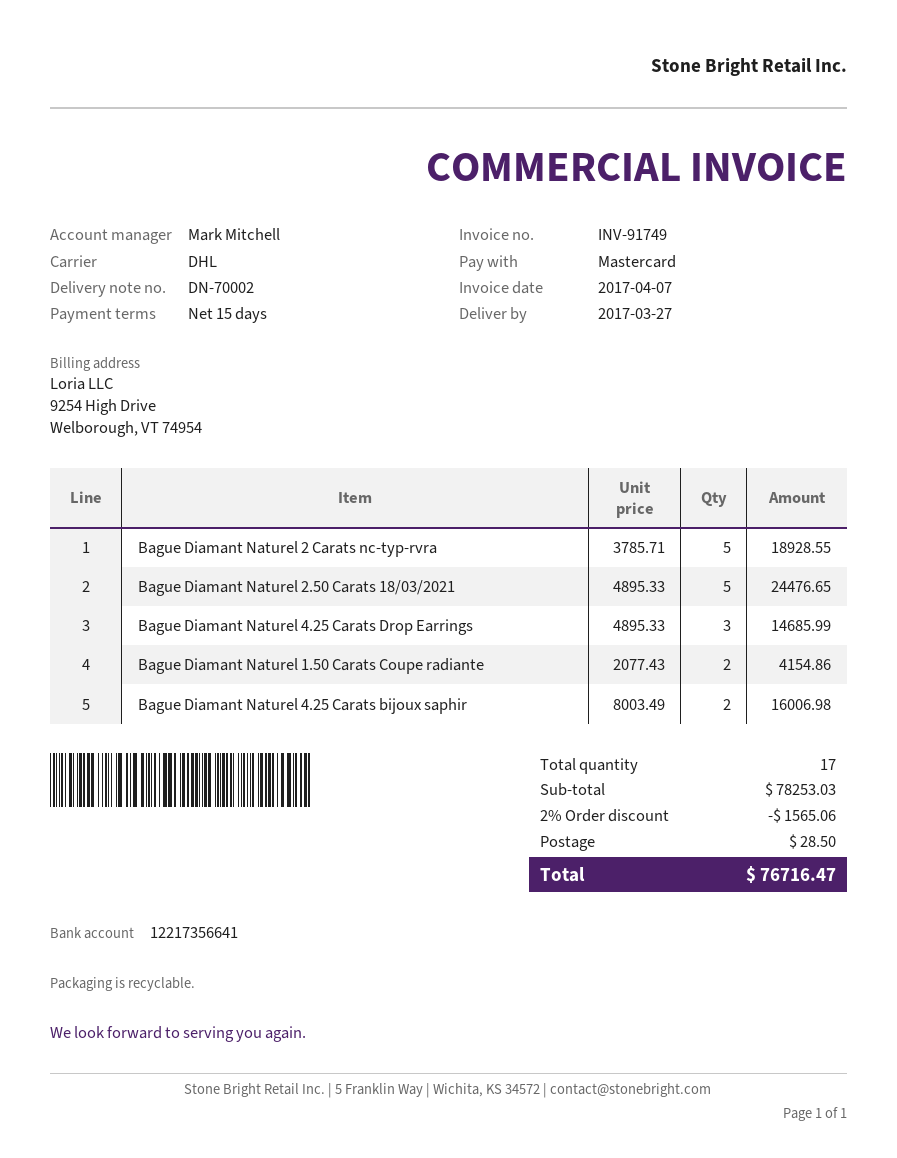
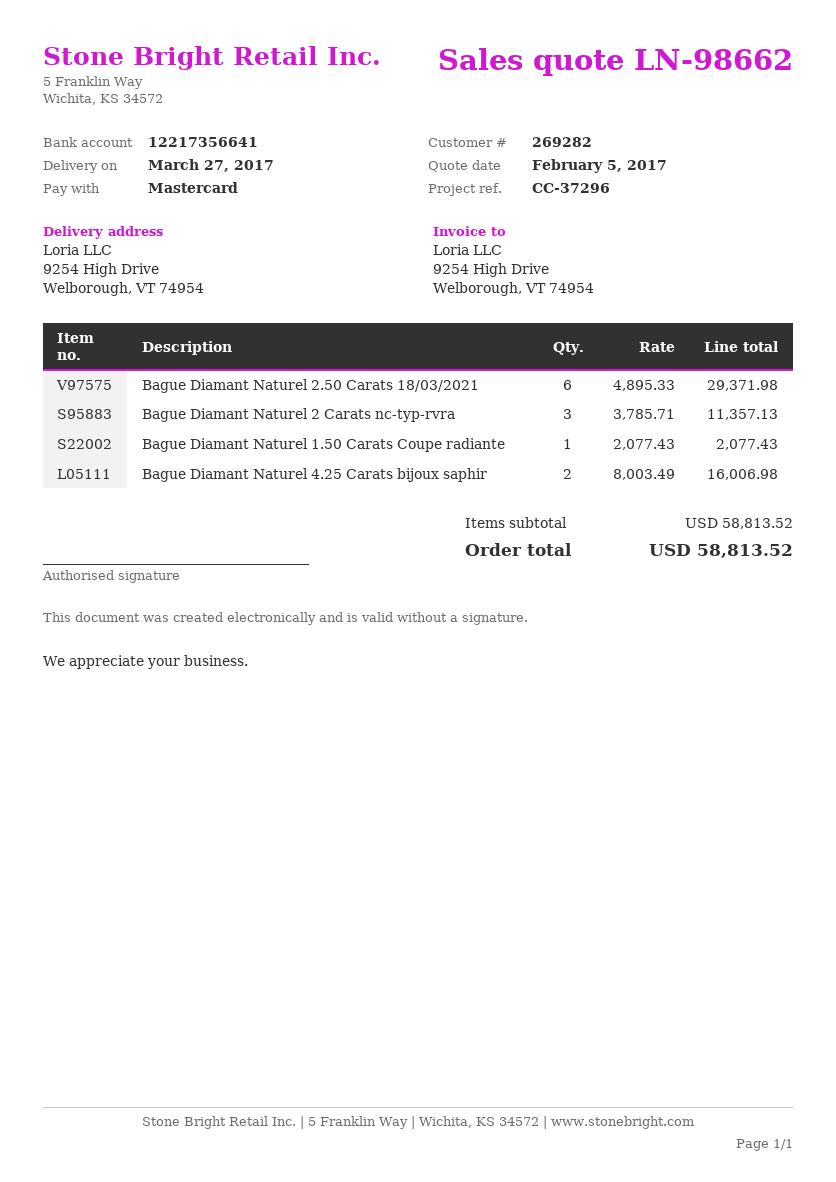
Bague Diamant Naturel 2 Carats nc-typ-rvra: 5 x 3785.71 = 18928.55 -> 3 x 3785.71 = 11357.13
Bague Diamant Naturel 2.50 Carats 18/03/2021: 5 x 4895.33 = 24476.65 -> 6 x 4895.33 = 29371.98
Bague Diamant Naturel 4.25 Carats Drop Earrings: 3 x 4895.33 = 14685.99 -> none
Bague Diamant Naturel 1.50 Carats Coupe radiante: 2 x 2077.43 = 4154.86 -> 1 x 2077.43 = 2077.43
subtotal: 78253.03 -> 58813.52
discount: 2% = 1565.06 -> none
shipping: 28.50 -> none
total: 76716.47 -> 58813.52

